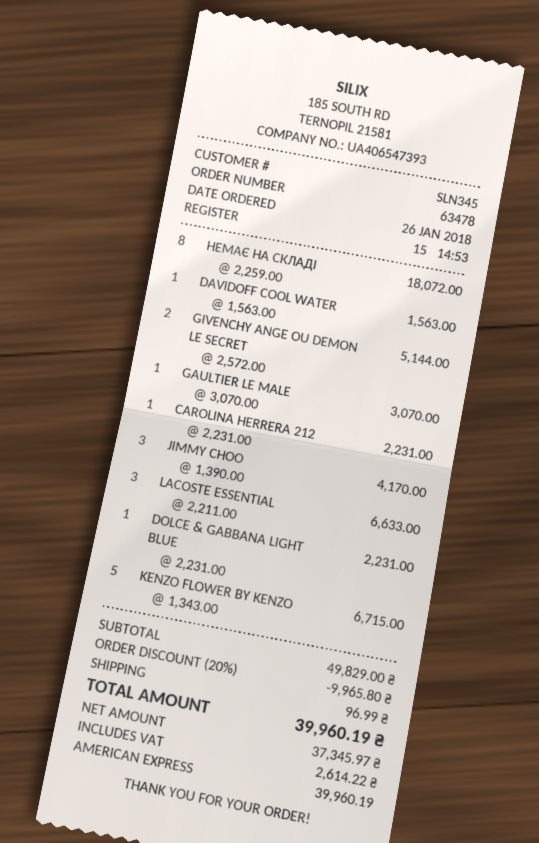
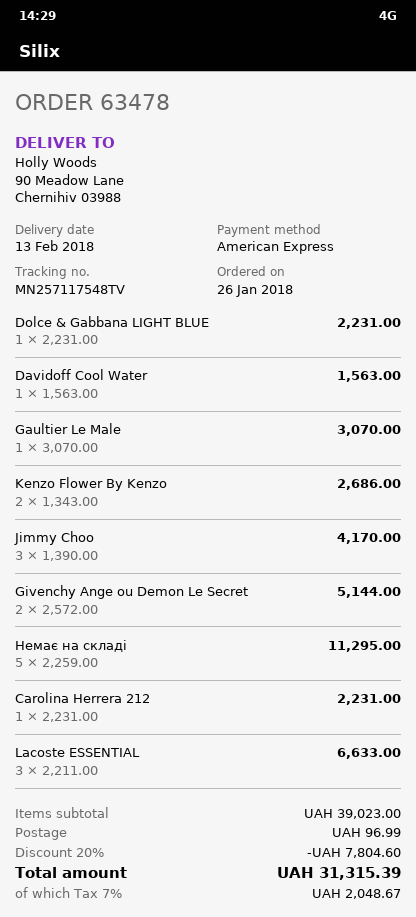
НЕМАЄ НА СКЛАДІ: 8 x 2259.00 = 18072.00 -> 5 x 2259.00 = 11295.00
KENZO FLOWER BY KENZO: 5 x 1343.00 = 6715.00 -> 2 x 1343.00 = 2686.00
subtotal: 49829.00 -> 39023.00
discount: 20% = 9965.80 -> 20% = 7804.60
tax: 2614.22 -> 2048.67
total: 39960.19 -> 31315.39

